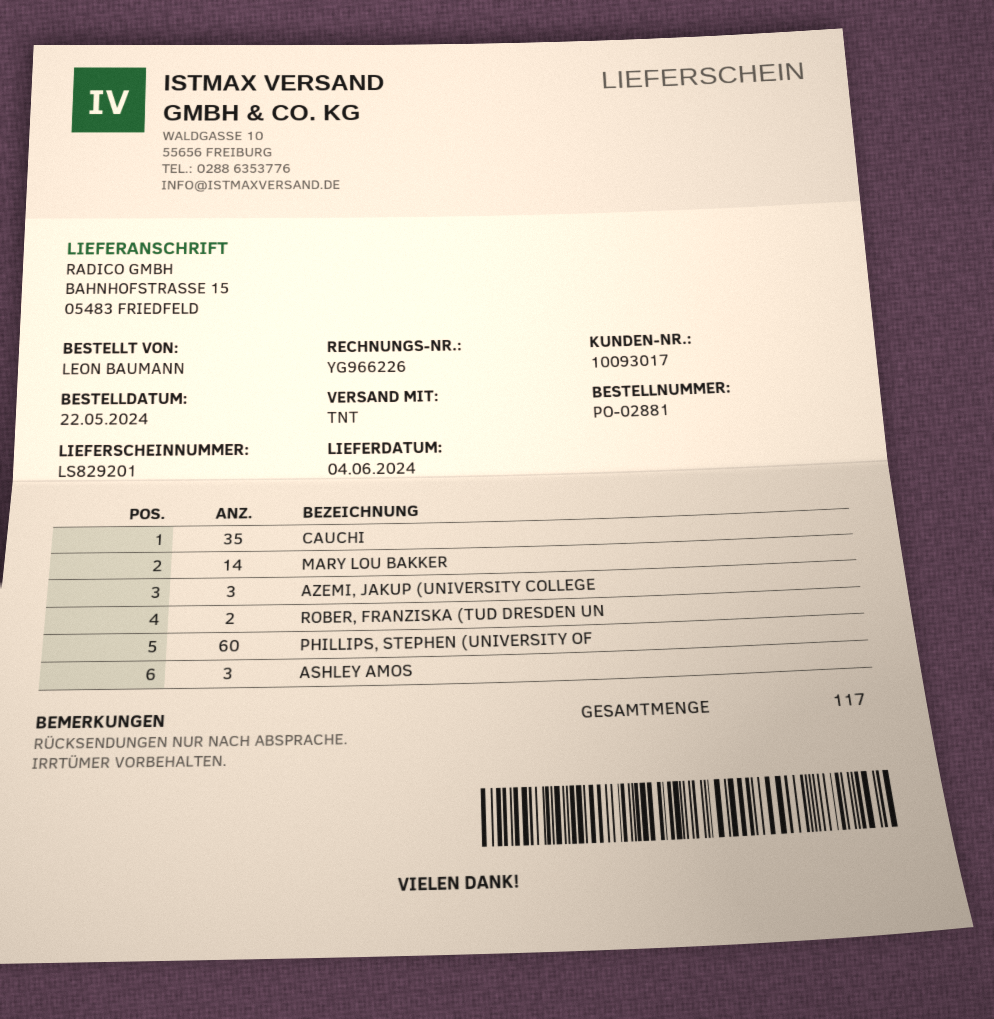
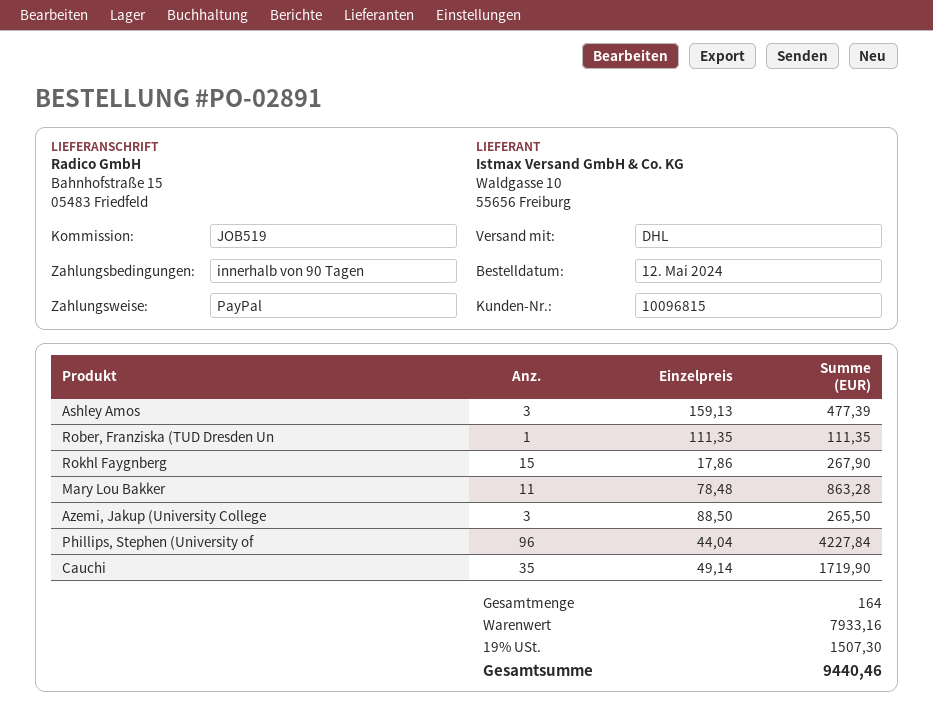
order number: PO-02881 -> PO-02891
order date: 2024-05-22 -> 2024-05-12
customer number: 10093017 -> 10096815
shipping method: TNT -> DHL
MARY LOU BAKKER: 14 -> 11
ROBER, FRANZISKA (TUD DRESDEN UN: 2 -> 1
PHILLIPS, STEPHEN (UNIVERSITY OF: 60 -> 96
Rokhl Faygnberg: none -> 15
total quantity: 117 -> 164

